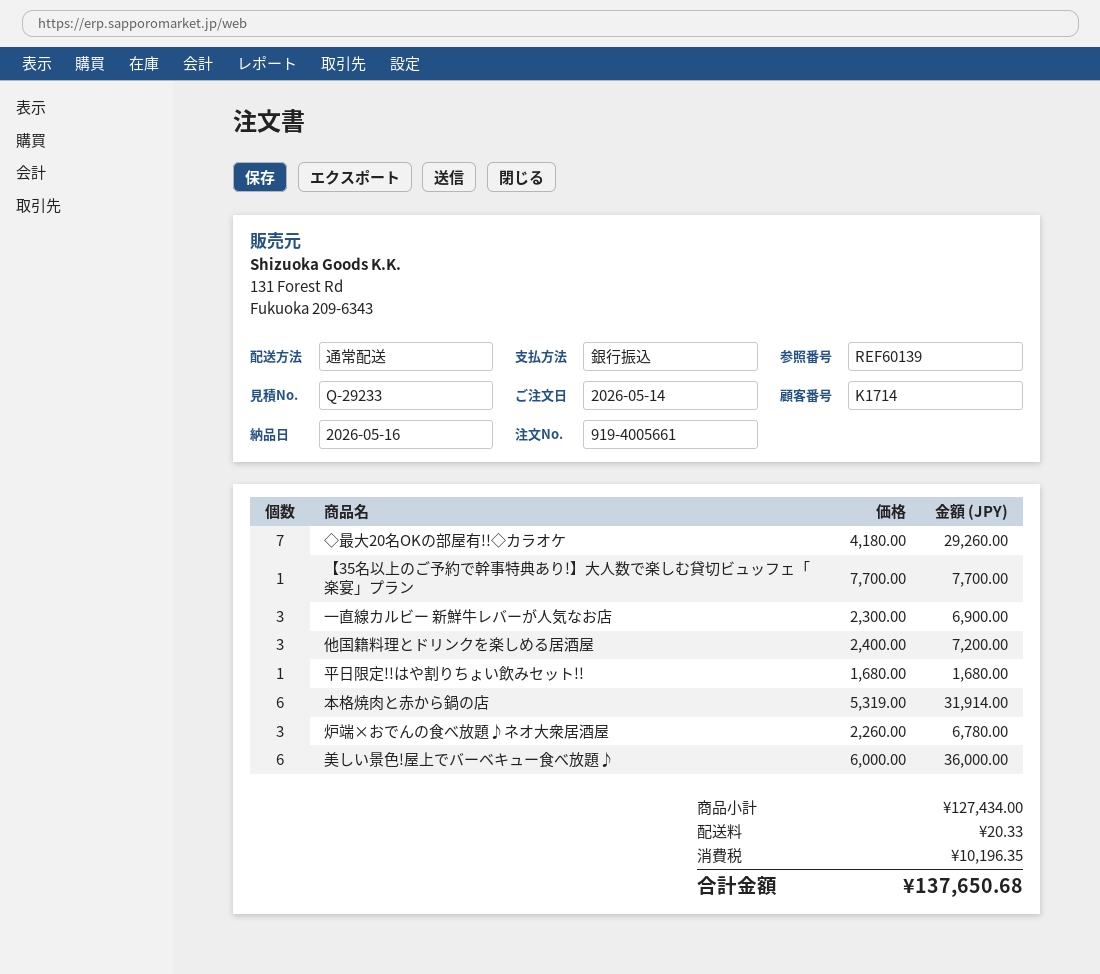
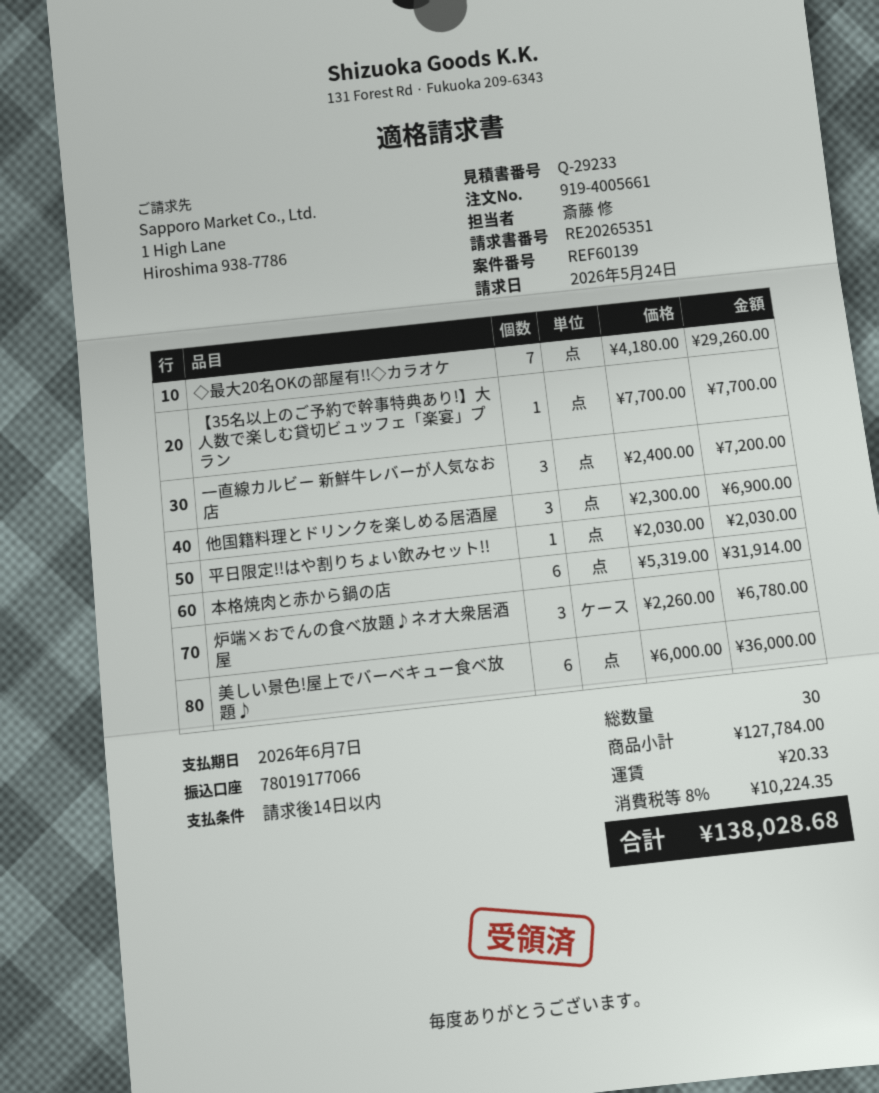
一直線カルビー 新鮮牛レバーが人気なお店: 3 x 2300.00 = 6900.00 -> 3 x 2400.00 = 7200.00
他国籍料理とドリンクを楽しめる居酒屋: 3 x 2400.00 = 7200.00 -> 3 x 2300.00 = 6900.00
平日限定!!はや割りちょい飲みセット!!: 1 x 1680.00 = 1680.00 -> 1 x 2030.00 = 2030.00
subtotal: 127434.00 -> 127784.00
tax: 10196.35 -> 10224.35
total: 137650.68 -> 138028.68

